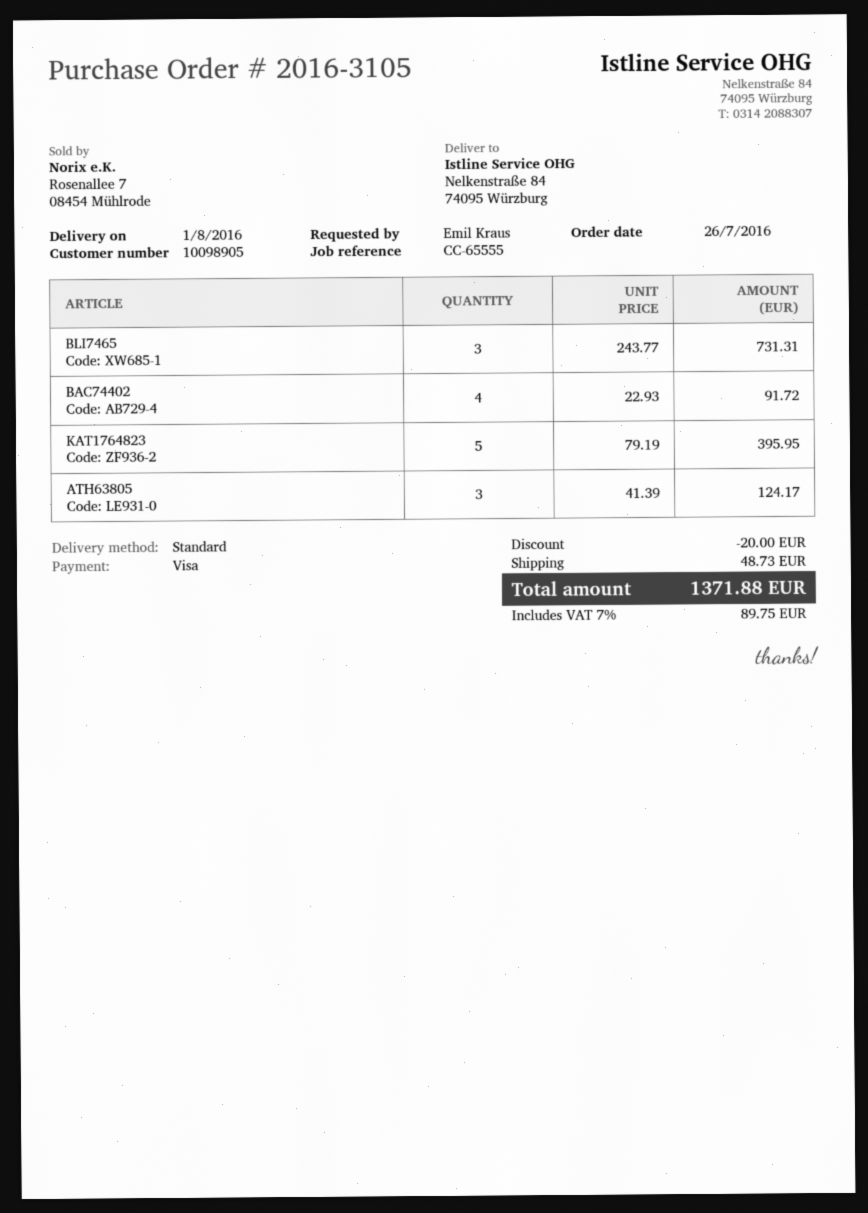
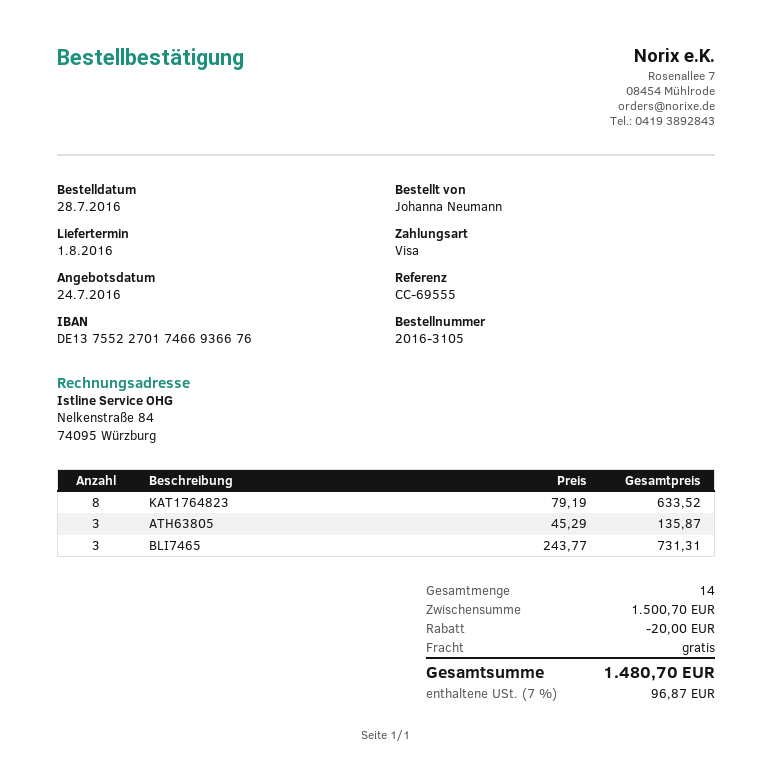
order date: 2016-07-26 -> 2016-07-28
reference: CC-65555 -> CC-69555
ordered by: Emil Kraus -> Johanna Neumann
BAC74402: 4 x 22.93 = 91.72 -> none
KAT1764823: 5 x 79.19 = 395.95 -> 8 x 79.19 = 633.52
ATH63805: 3 x 41.39 = 124.17 -> 3 x 45.29 = 135.87
shipping: 48.73 -> 0.00
tax: 7% = 89.75 -> 7% = 96.87
total: 1371.88 -> 1480.70

